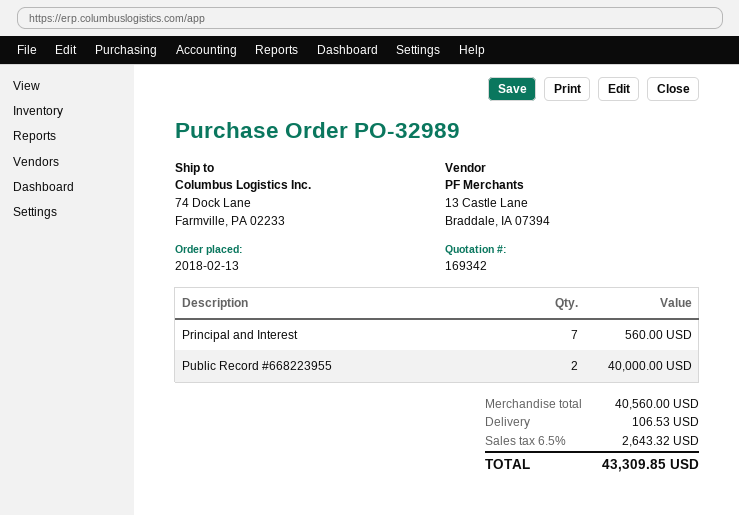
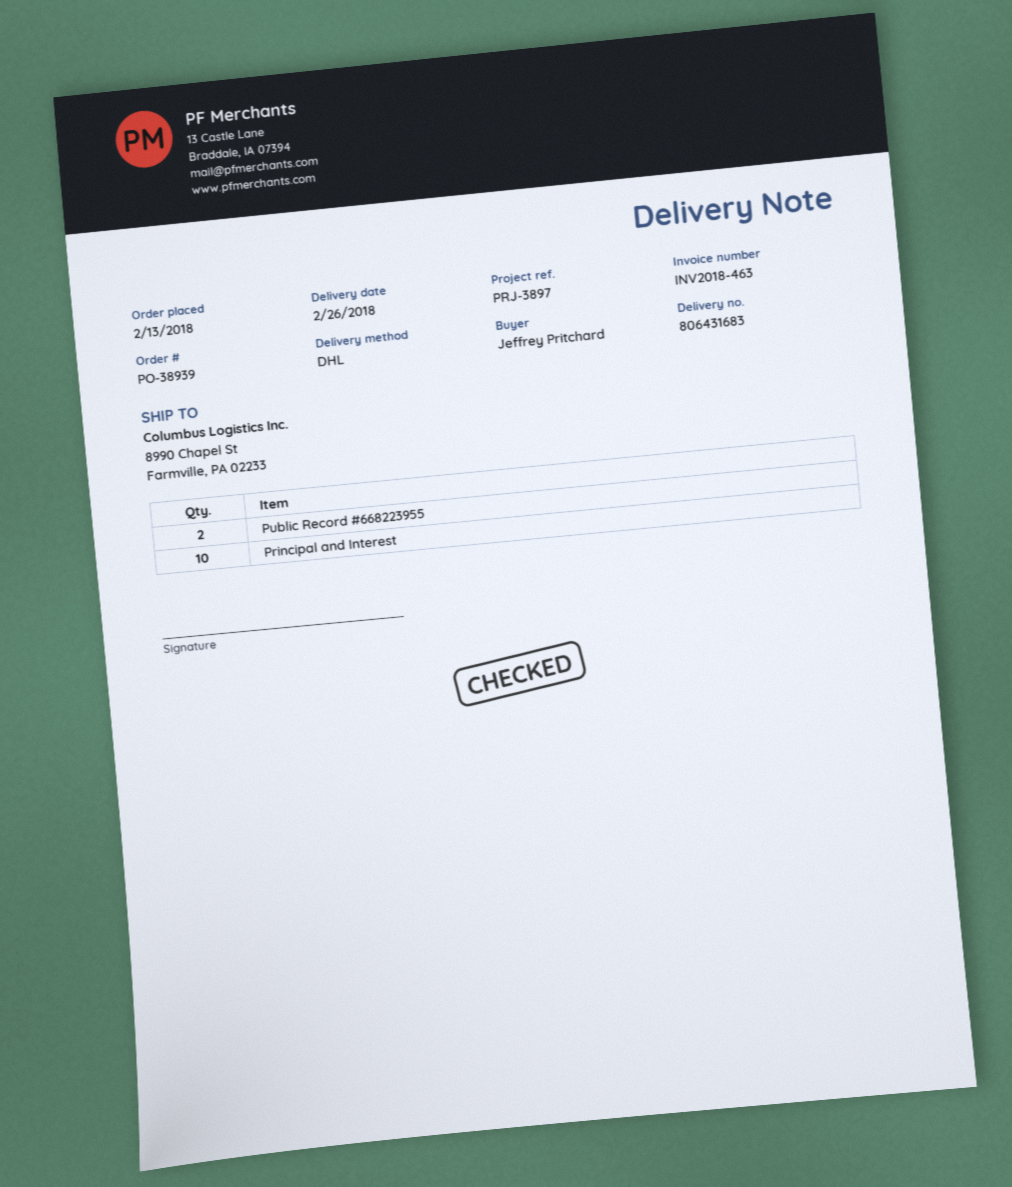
order number: PO-32989 -> PO-38939
ship to: 74 Dock Lane, Farmville, PA 02233 -> 8990 Chapel St, Farmville, PA 02233
Principal and Interest: 7 -> 10

